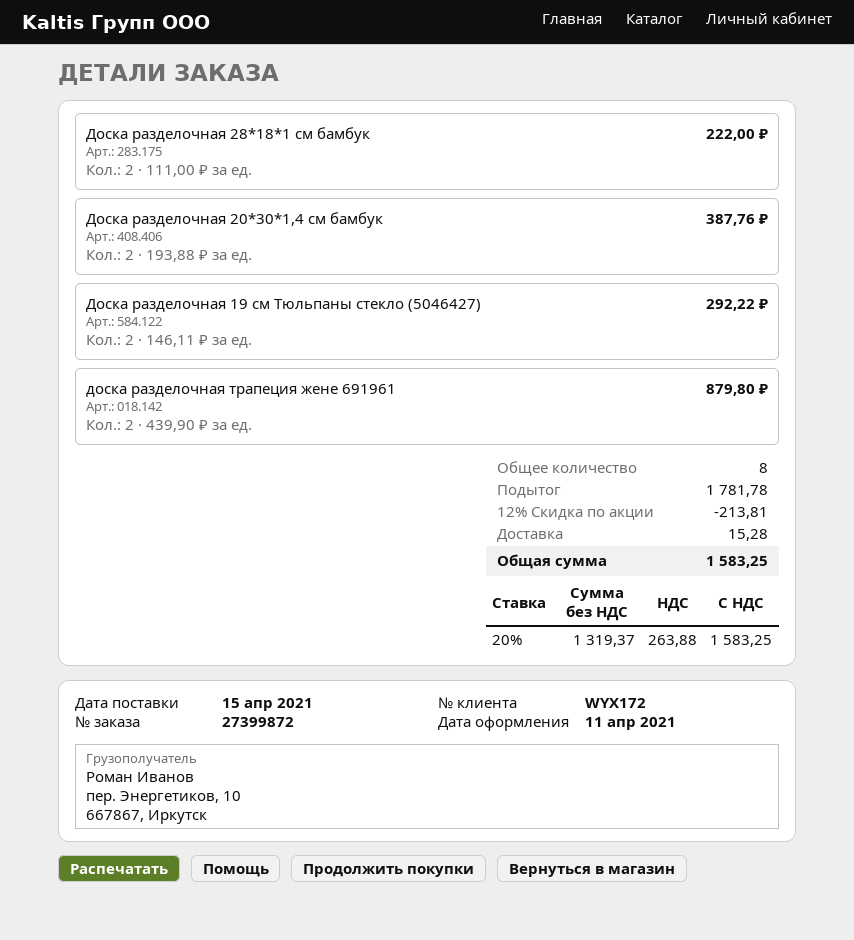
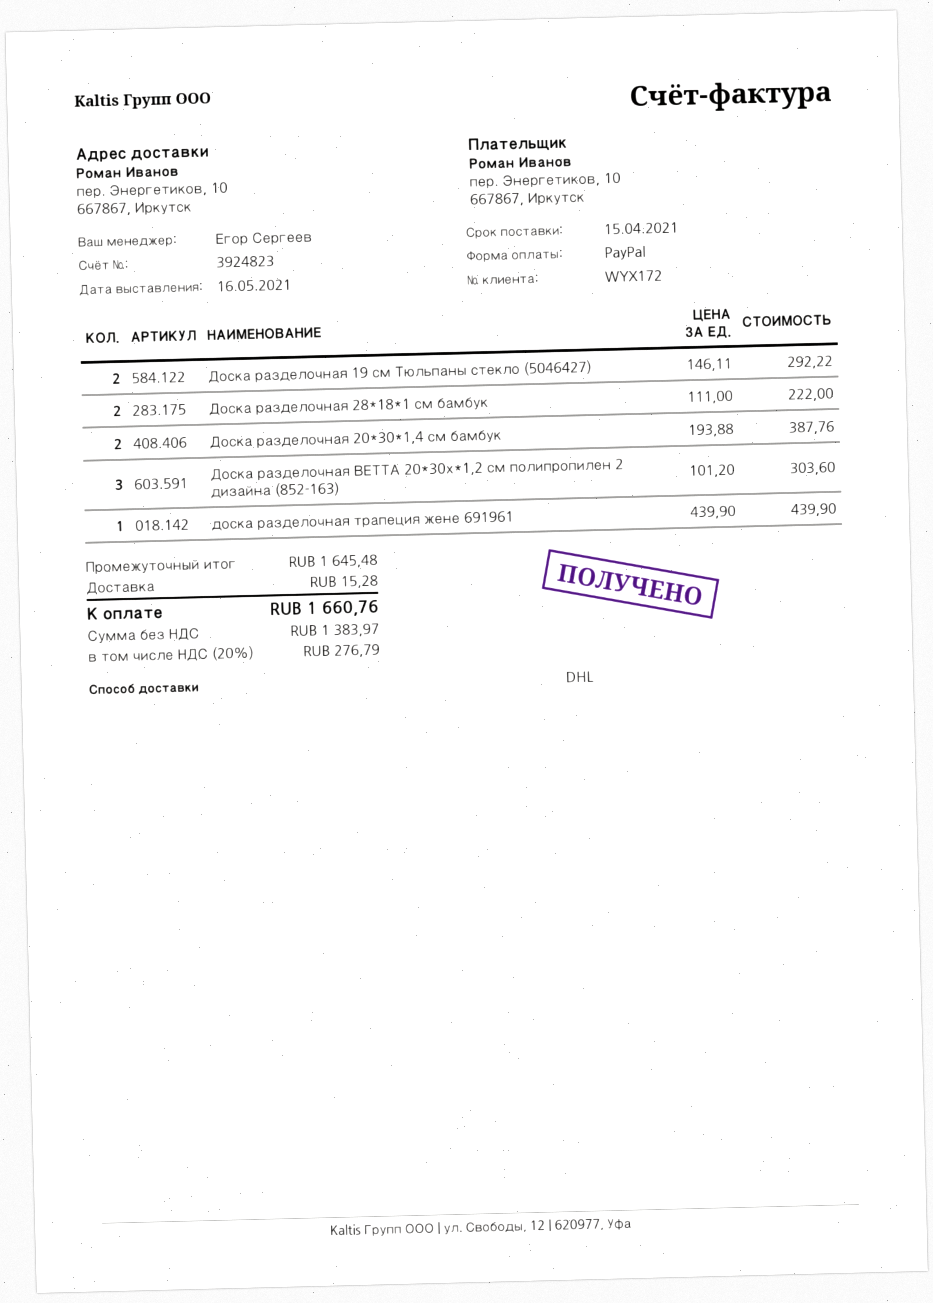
доска разделочная трапеция жене 691961: 2 x 439.90 = 879.80 -> 1 x 439.90 = 439.90
Доска разделочная ВЕТТА 20*30х*1,2 см полипропилен 2 дизайна (852-163): none -> 3 x 101.20 = 303.60
subtotal: 1781.78 -> 1645.48
discount: 12% = 213.81 -> none
net: 1319.37 -> 1383.97
tax: 20% = 263.88 -> 20% = 276.79
total: 1583.25 -> 1660.76

